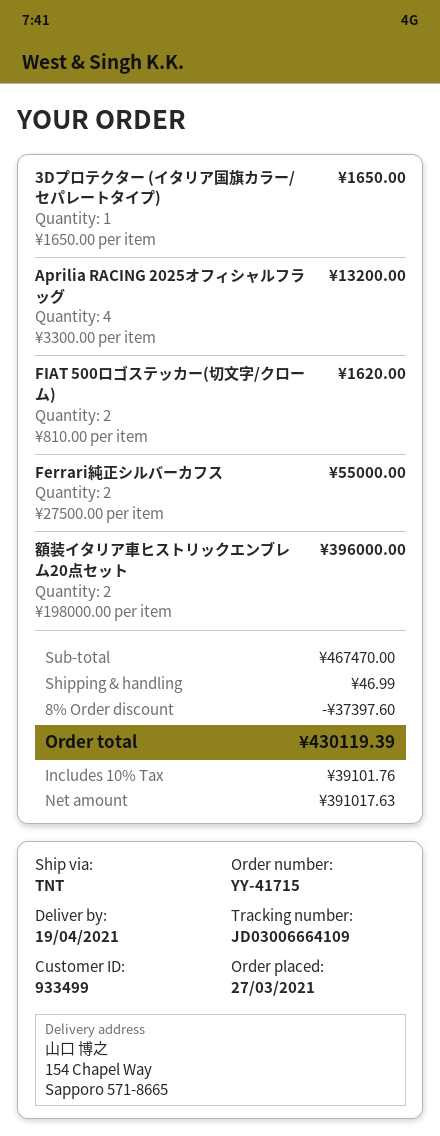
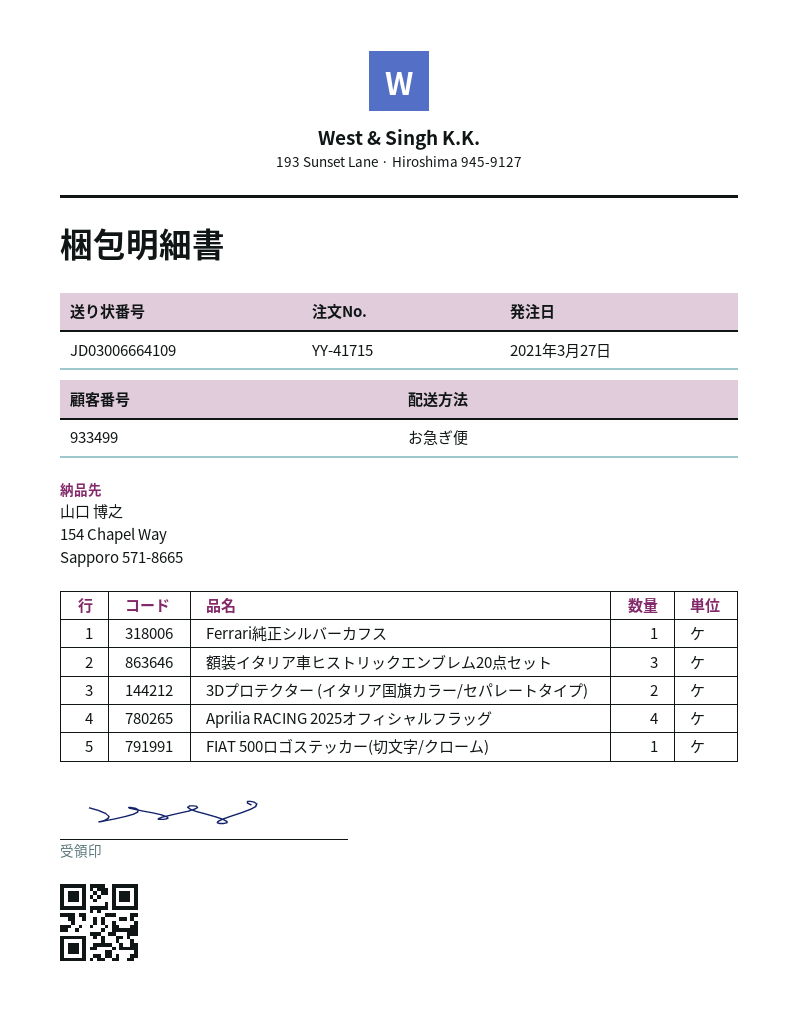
shipping method: TNT -> express
3Dプロテクター (イタリア国旗カラー/セパレートタイプ): 1 -> 2
FIAT 500ロゴステッカー(切文字/クローム): 2 -> 1
Ferrari純正シルバーカフス: 2 -> 1
額装イタリア車ヒストリックエンブレム20点セット: 2 -> 3

